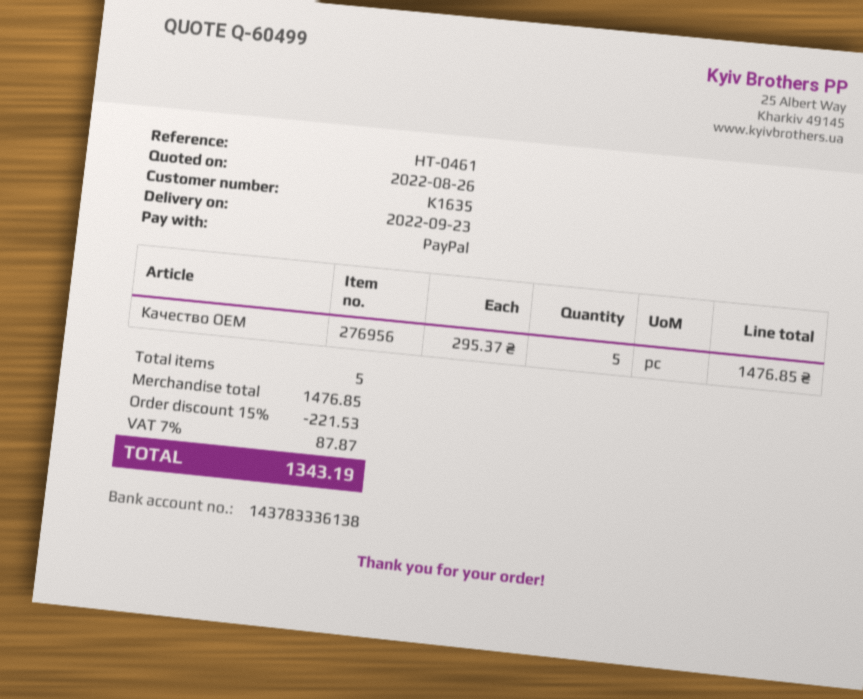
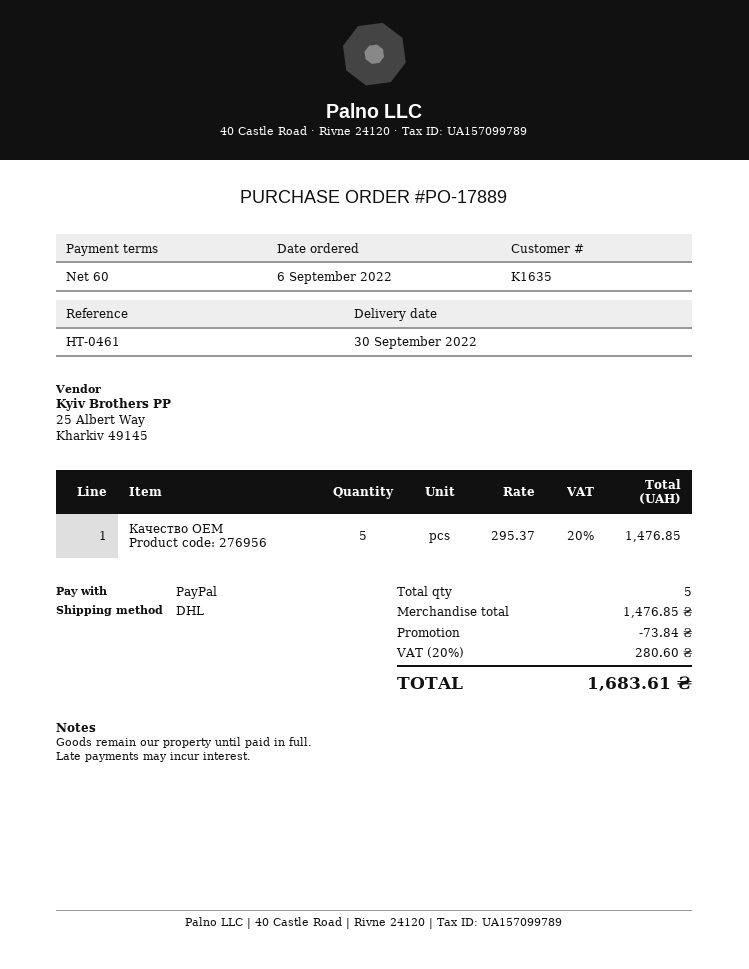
delivery date: 2022-09-23 -> 2022-09-30
discount: 221.53 -> 73.84
tax: 7% = 87.87 -> 20% = 280.60
total: 1343.19 -> 1683.61

